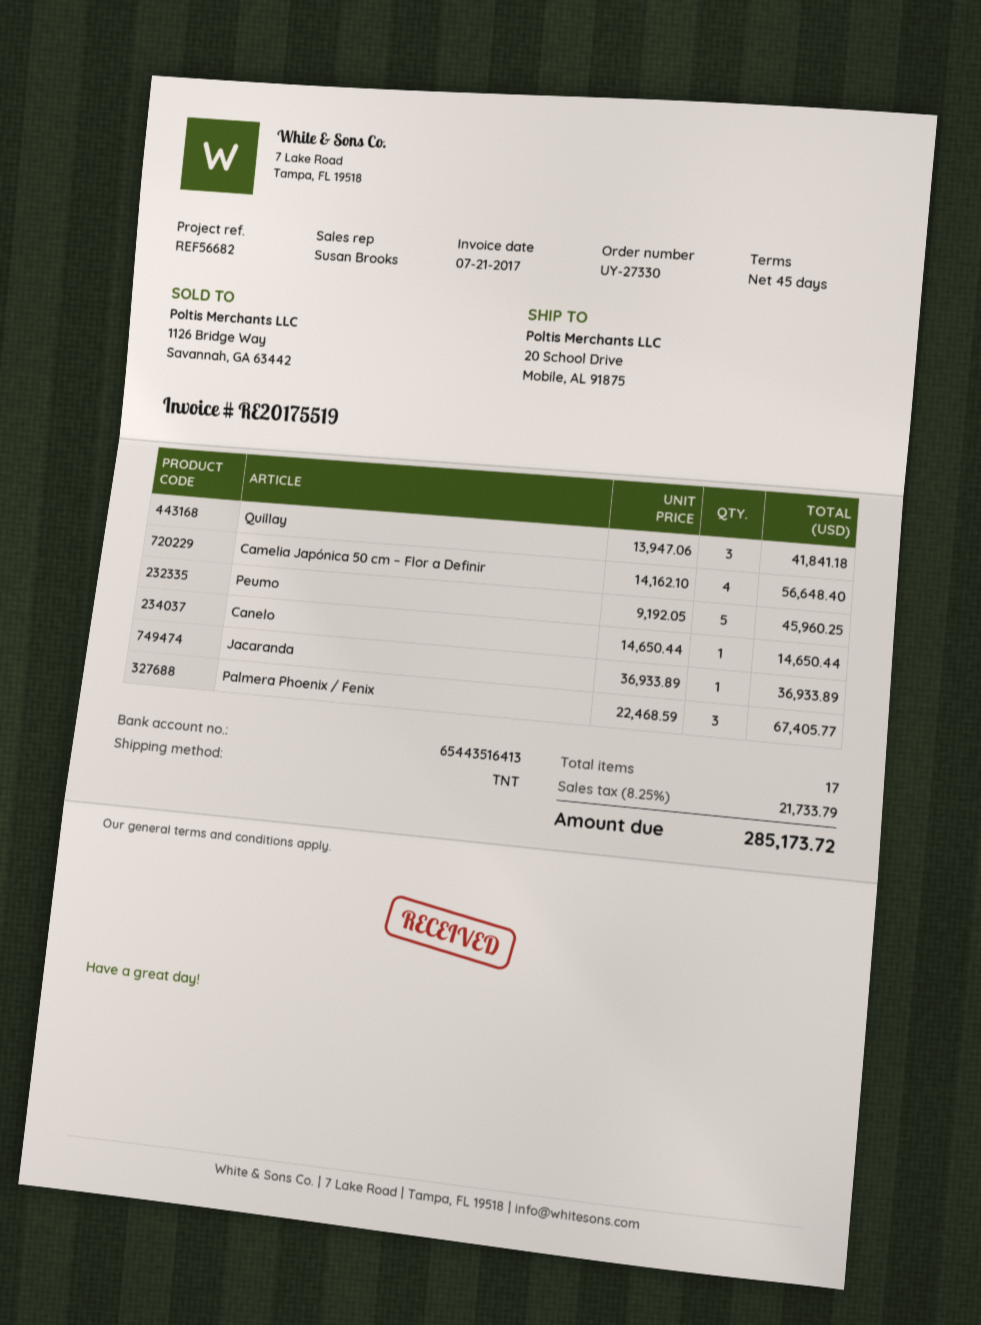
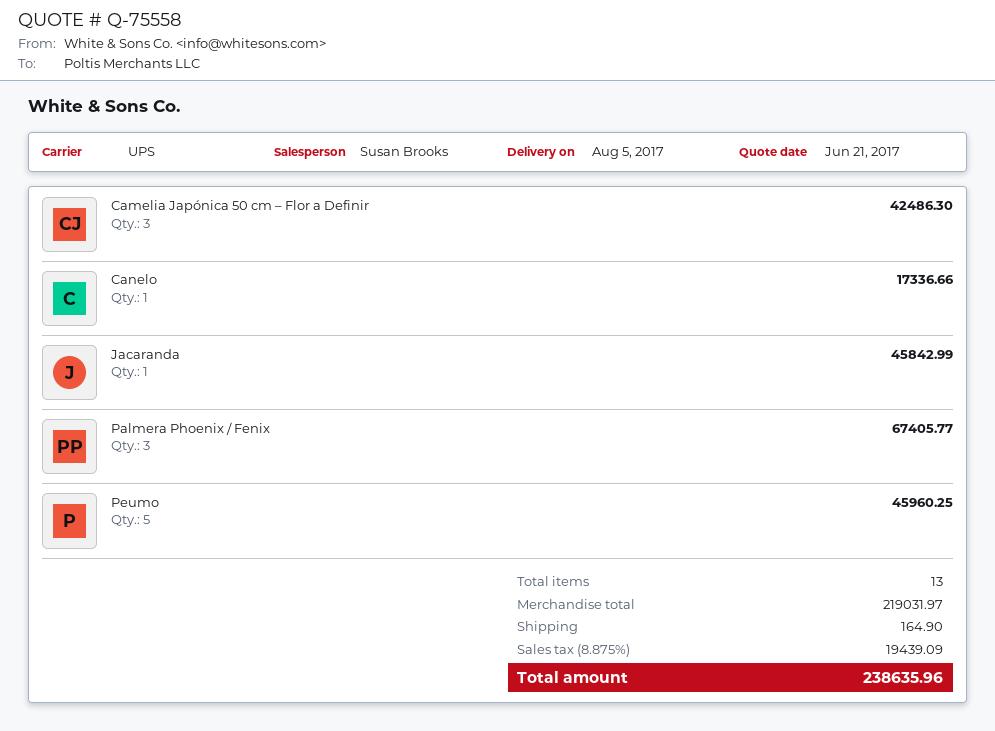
shipping method: TNT -> UPS
Quillay: 3 for 41841.18 -> none
Camelia Japónica 50 cm – Flor a Definir: 4 for 56648.40 -> 3 for 42486.30
Canelo: 1 for 14650.44 -> 1 for 17336.66
Jacaranda: 1 for 36933.89 -> 1 for 45842.99
total quantity: 17 -> 13
shipping: none -> 164.90
tax: 8.25% = 21733.79 -> 8.875% = 19439.09
total: 285173.72 -> 238635.96

